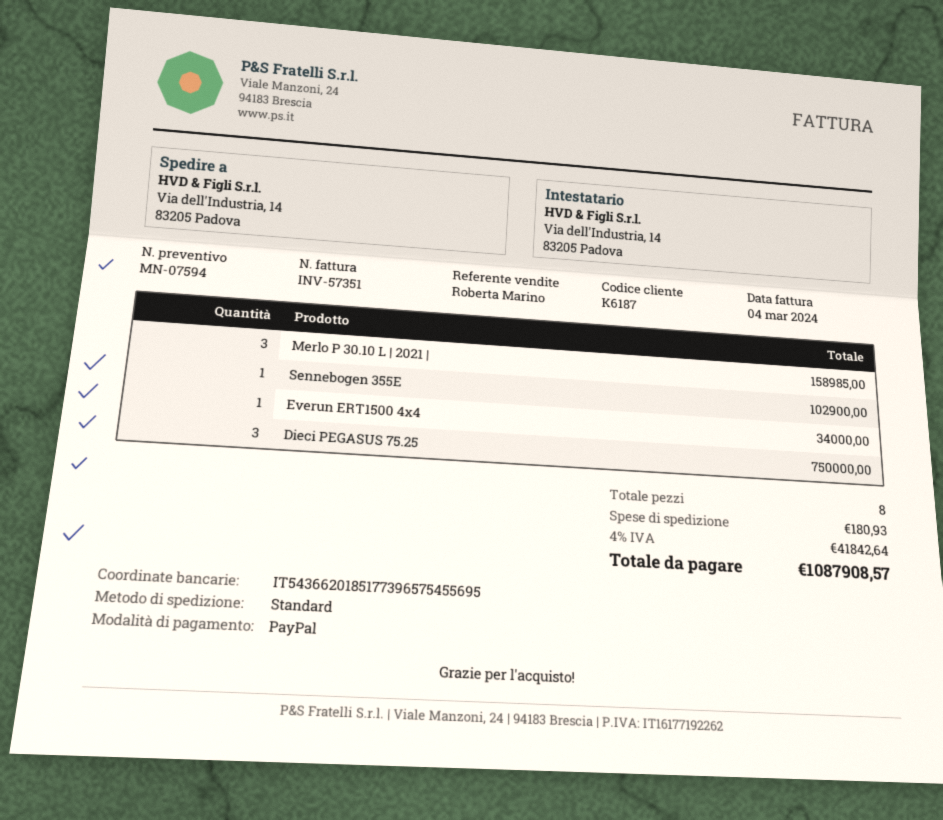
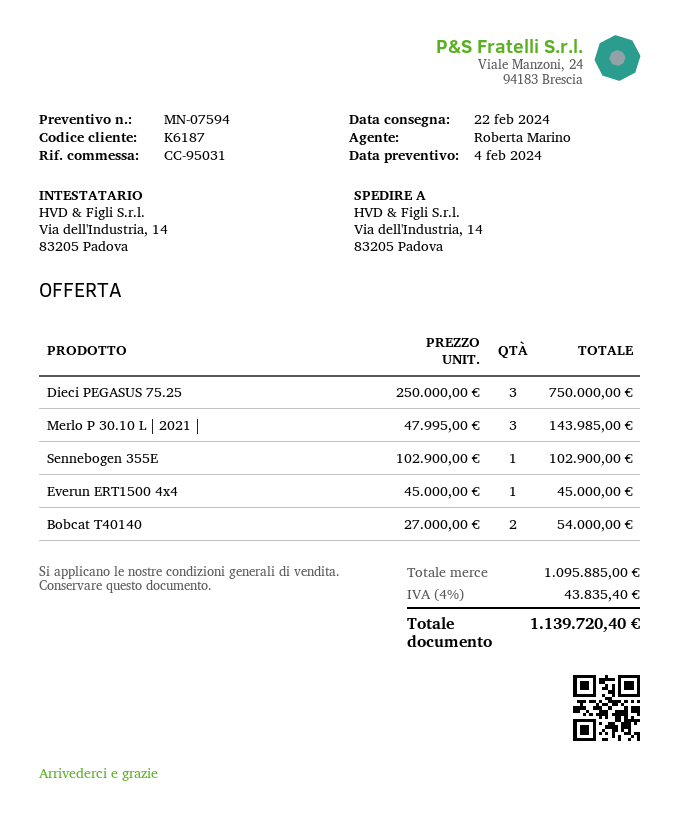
Merlo P 30.10 L | 2021 |: 3 for 158985.00 -> 3 for 143985.00
Everun ERT1500 4x4: 1 for 34000.00 -> 1 for 45000.00
Bobcat T40140: none -> 2 for 54000.00
shipping: 180.93 -> none
tax: 4% = 41842.64 -> 4% = 43835.40
total: 1087908.57 -> 1139720.40

